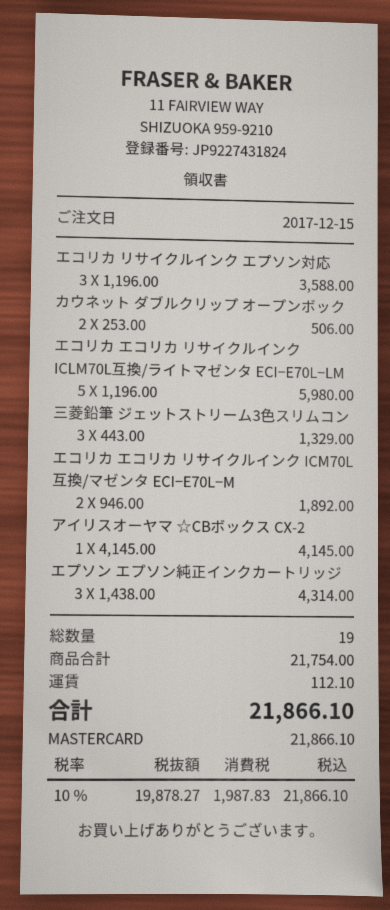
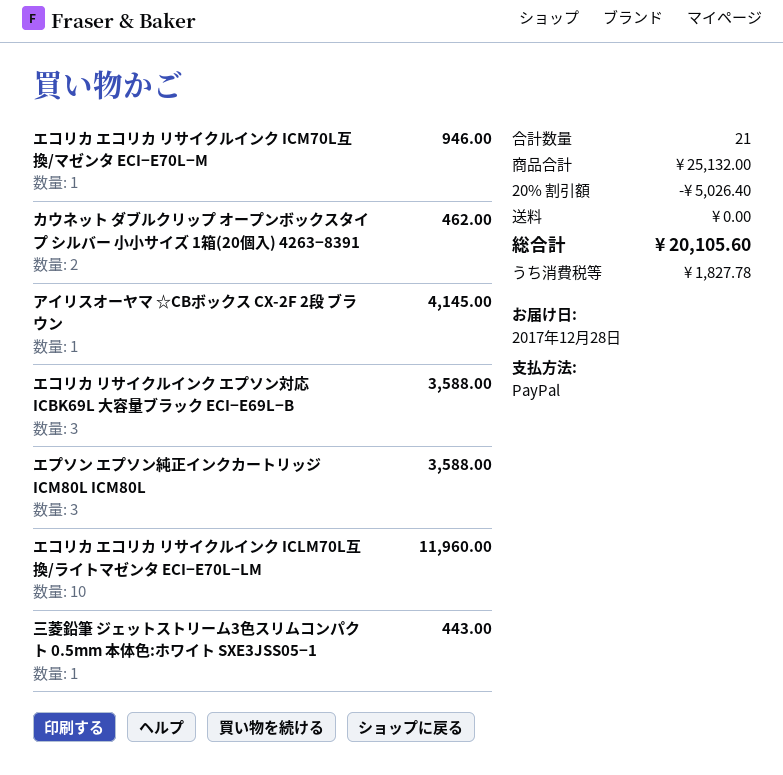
payment method: Mastercard -> PayPal
カウネット ダブルクリップ オープンボック: 2 for 506.00 -> 2 for 462.00
エコリカ エコリカ リサイクルインク ICLM70L互換/ライトマゼンタ ECI−E70L−LM: 5 for 5980.00 -> 10 for 11960.00
三菱鉛筆 ジェットストリーム3色スリムコン: 3 for 1329.00 -> 1 for 443.00
エコリカ エコリカ リサイクルインク ICM70L互換/マゼンタ ECI−E70L−M: 2 for 1892.00 -> 1 for 946.00
エプソン エプソン純正インクカートリッジ: 3 for 4314.00 -> 3 for 3588.00
total quantity: 19 -> 21
subtotal: 21754.00 -> 25132.00
discount: none -> 20% = 5026.40
shipping: 112.10 -> 0.00
tax: 1987.83 -> 1827.78
total: 21866.10 -> 20105.60

